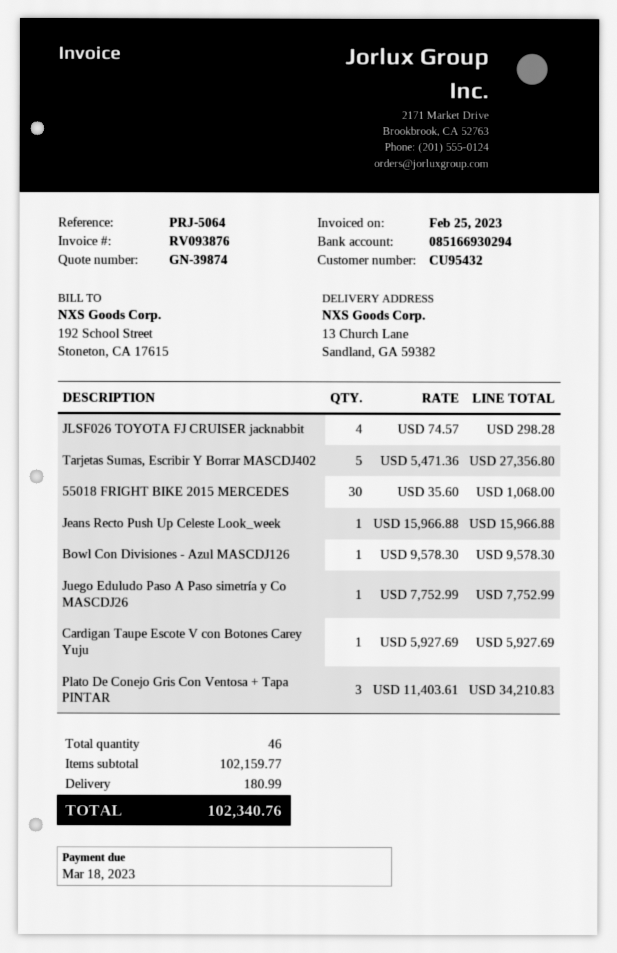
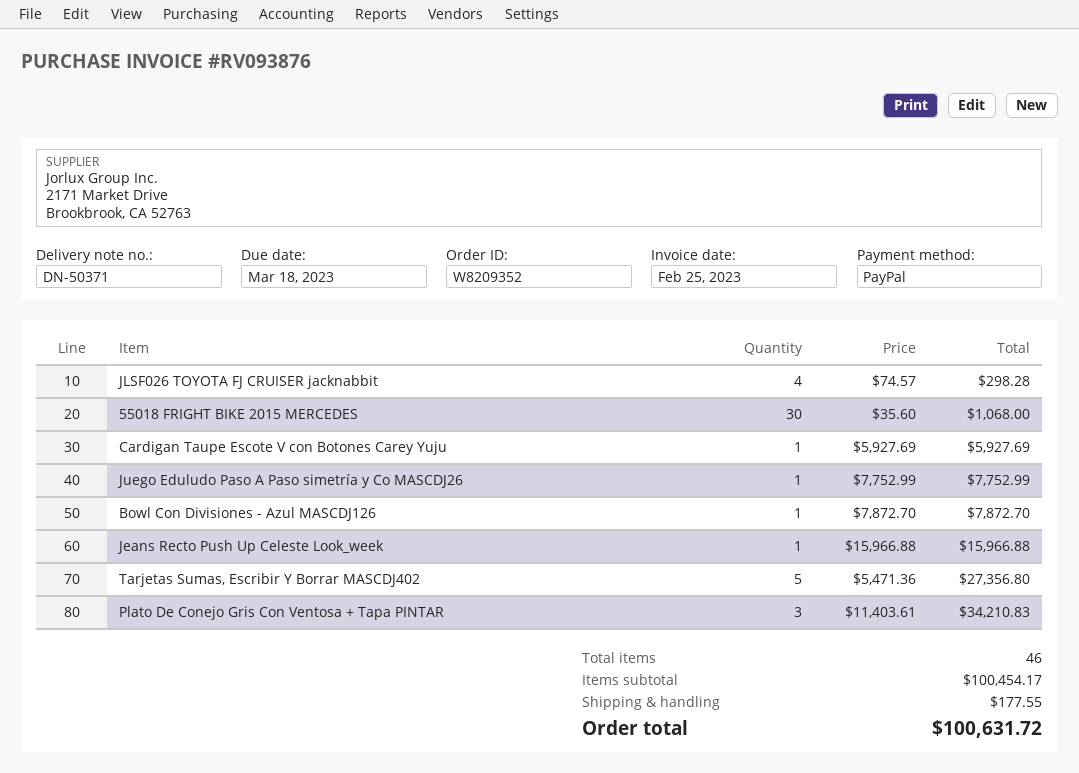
Bowl Con Divisiones - Azul MASCDJ126: 1 x 9578.30 = 9578.30 -> 1 x 7872.70 = 7872.70
subtotal: 102159.77 -> 100454.17
shipping: 180.99 -> 177.55
total: 102340.76 -> 100631.72

